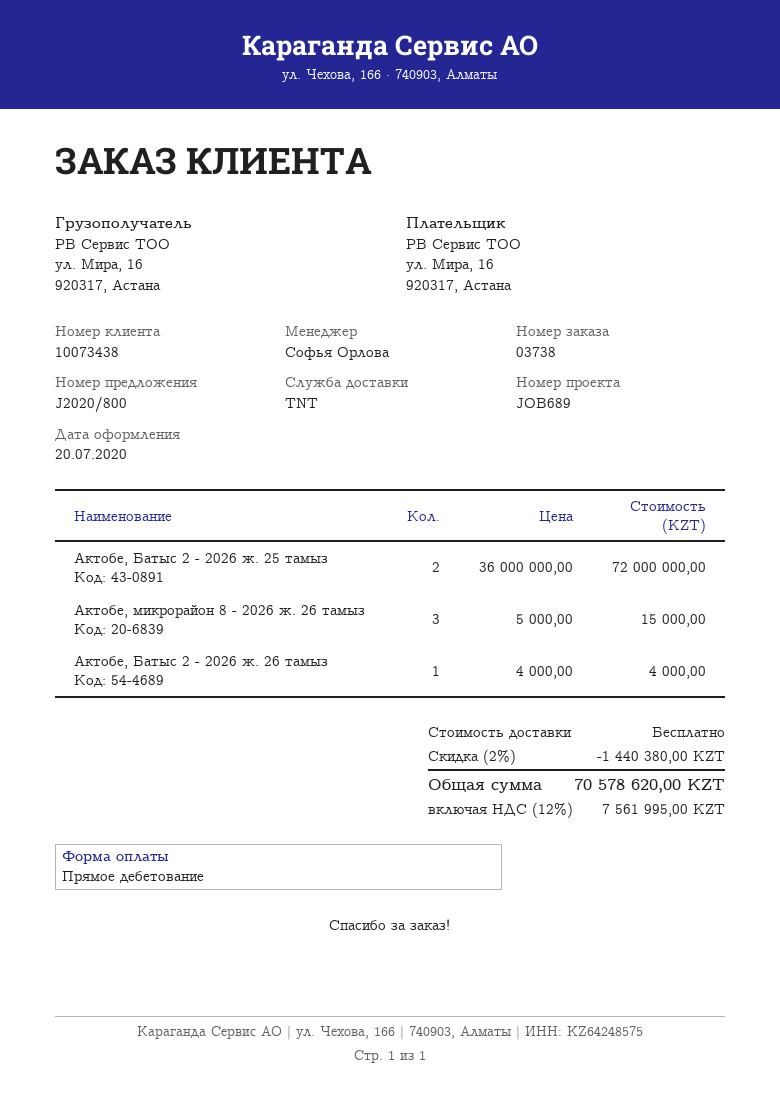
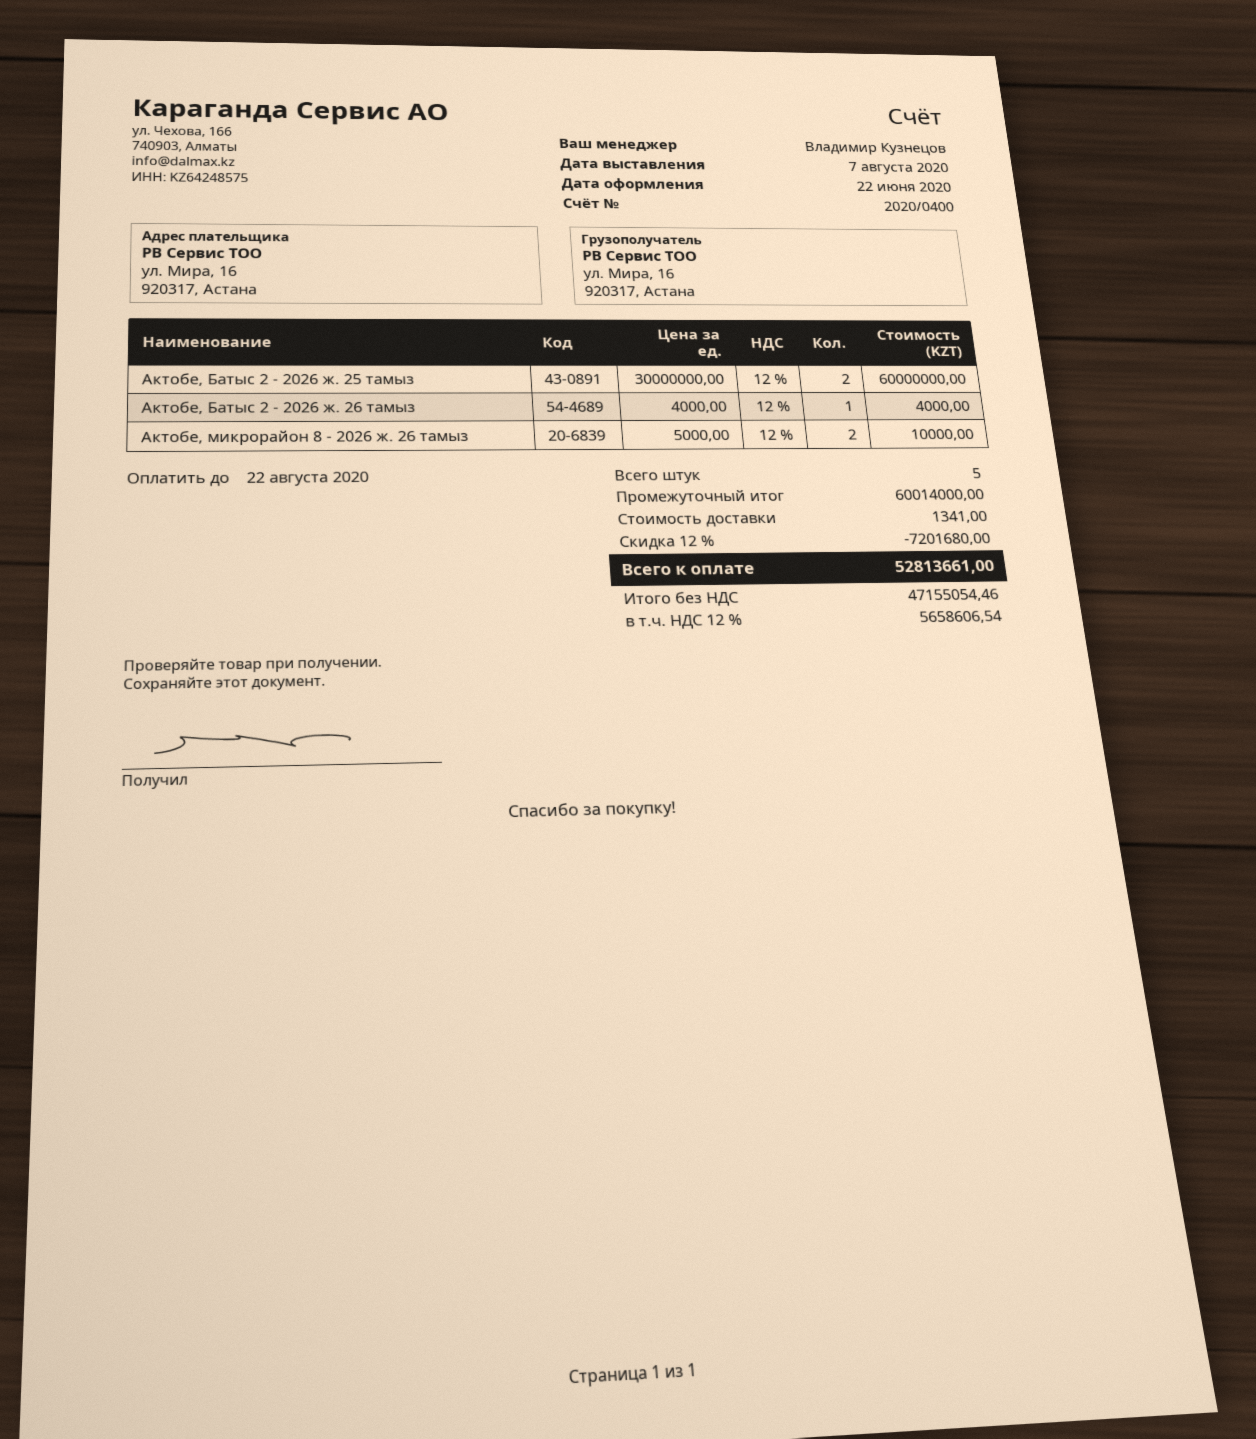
order date: 2020-07-20 -> 2020-06-22
sales rep: Софья Орлова -> Владимир Кузнецов
Актобе, Батыс 2 - 2026 ж. 25 тамыз: 2 x 36000000.00 = 72000000.00 -> 2 x 30000000.00 = 60000000.00
Актобе, микрорайон 8 - 2026 ж. 26 тамыз: 3 x 5000.00 = 15000.00 -> 2 x 5000.00 = 10000.00
discount: 2% = 1440380.00 -> 12% = 7201680.00
shipping: 0.00 -> 1341.00
tax: 12% = 7561995.00 -> 12% = 5658606.54
total: 70578620.00 -> 52813661.00

